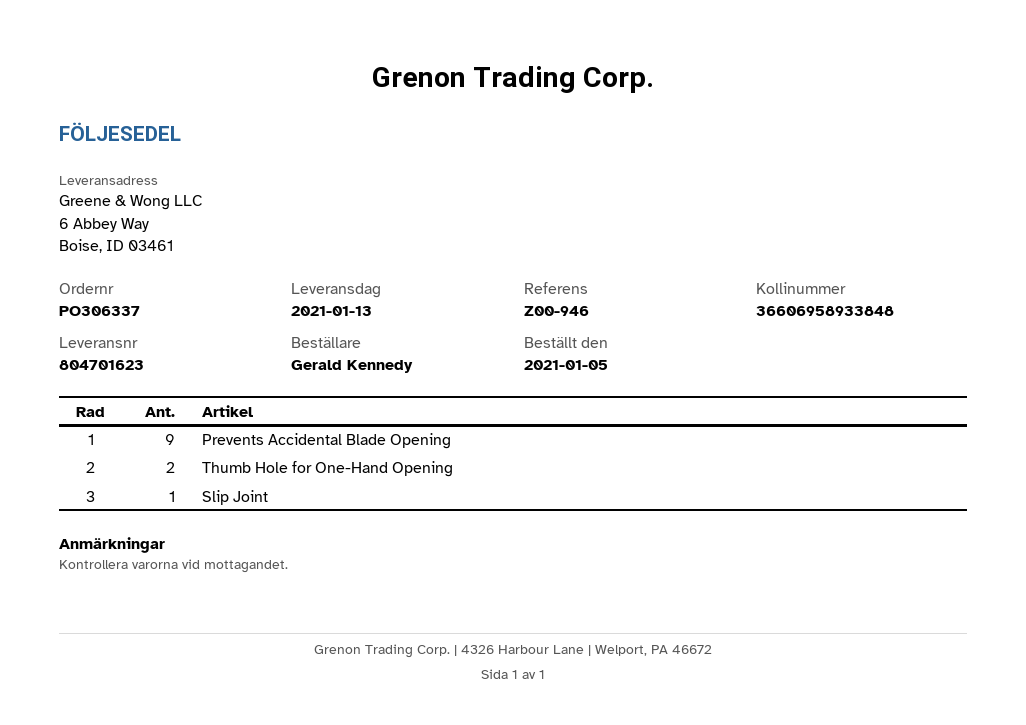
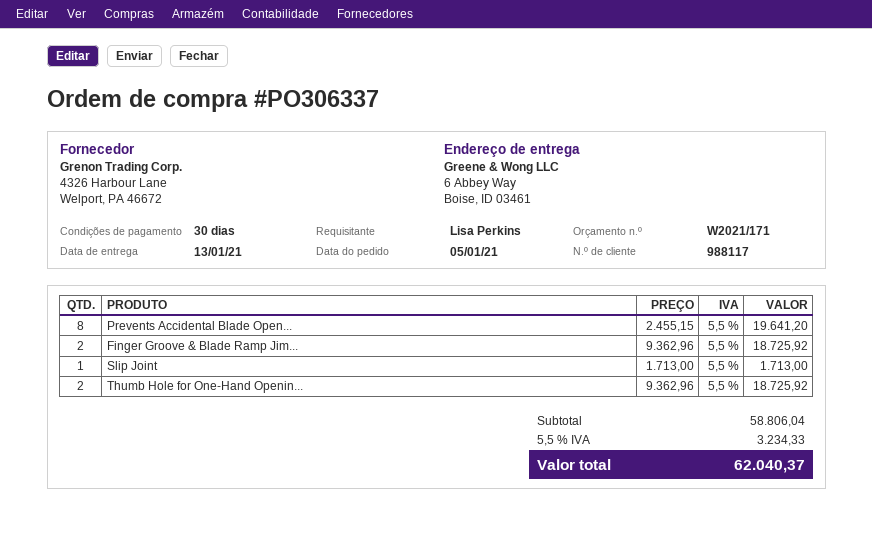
ordered by: Gerald Kennedy -> Lisa Perkins
Prevents Accidental Blade Opening: 9 -> 8
Finger Groove & Blade Ramp Jim...: none -> 2

